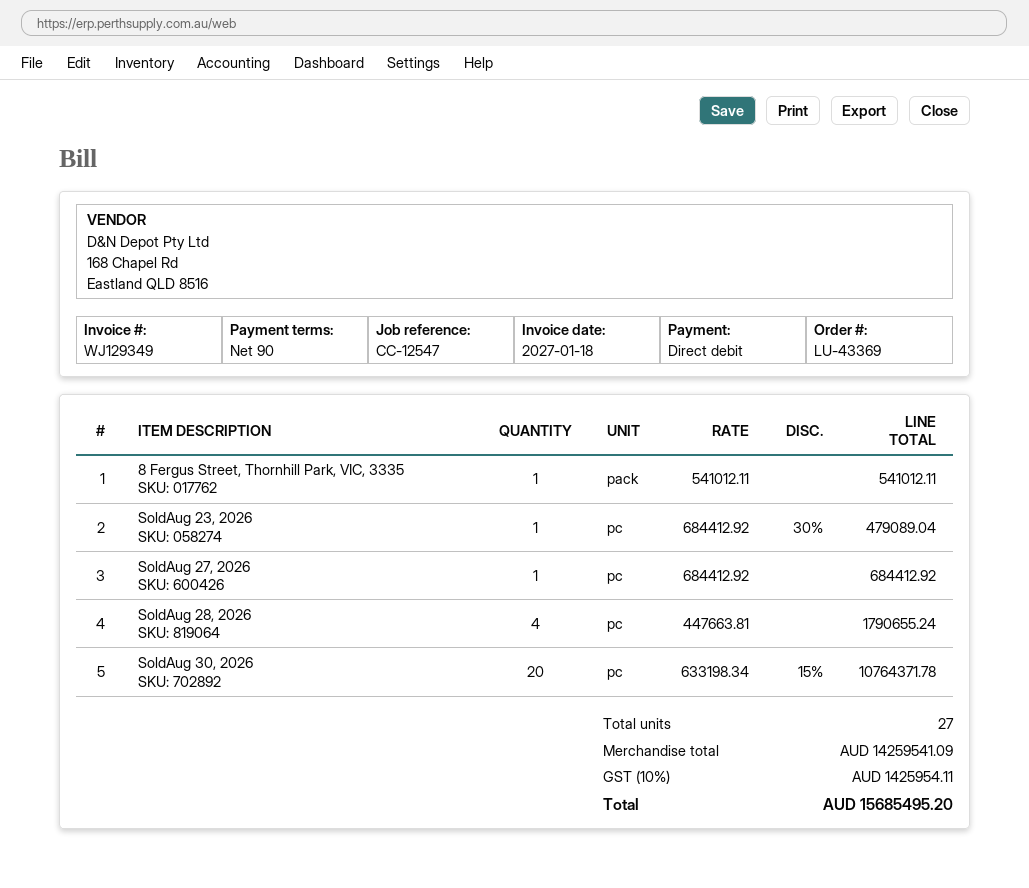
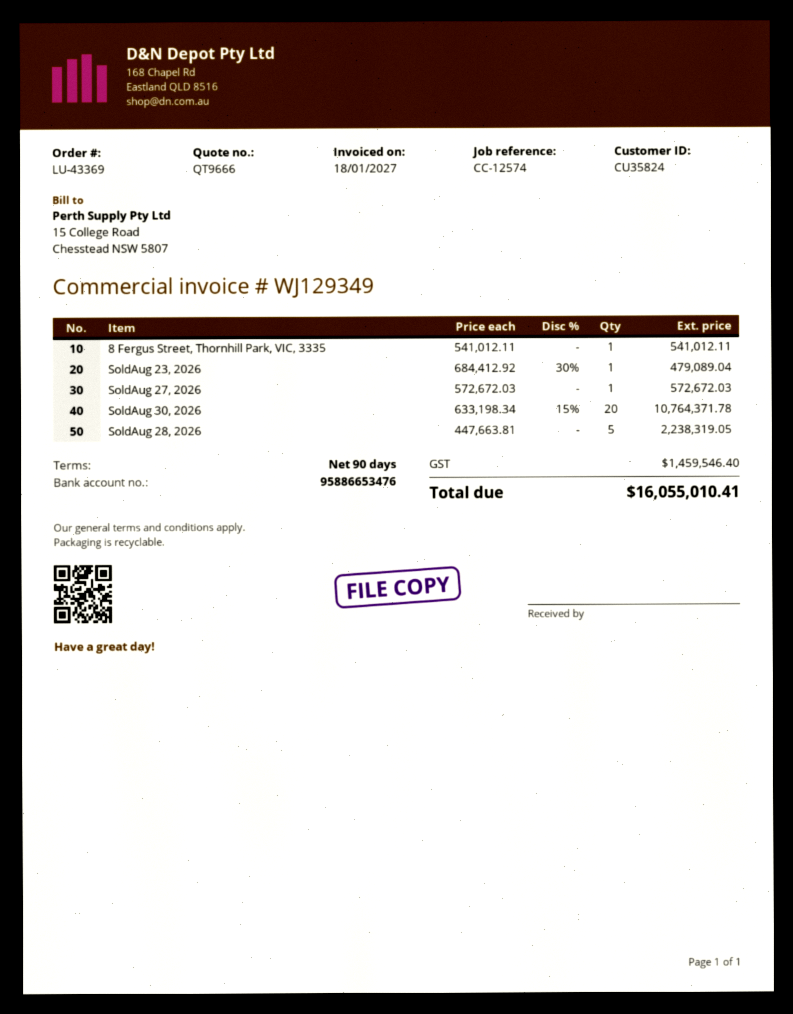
reference: CC-12547 -> CC-12574
SoldAug 27, 2026: 1 x 684412.92 = 684412.92 -> 1 x 572672.03 = 572672.03
SoldAug 28, 2026: 4 x 447663.81 = 1790655.24 -> 5 x 447663.81 = 2238319.05
tax: 1425954.11 -> 1459546.40
total: 15685495.20 -> 16055010.41

